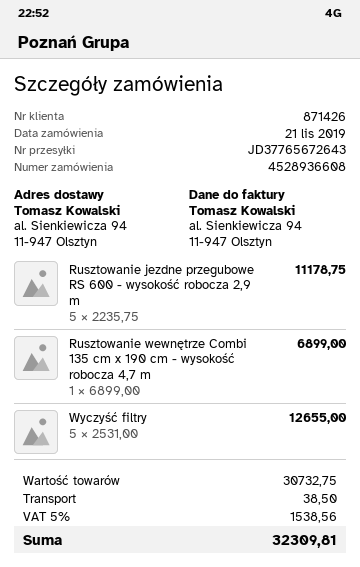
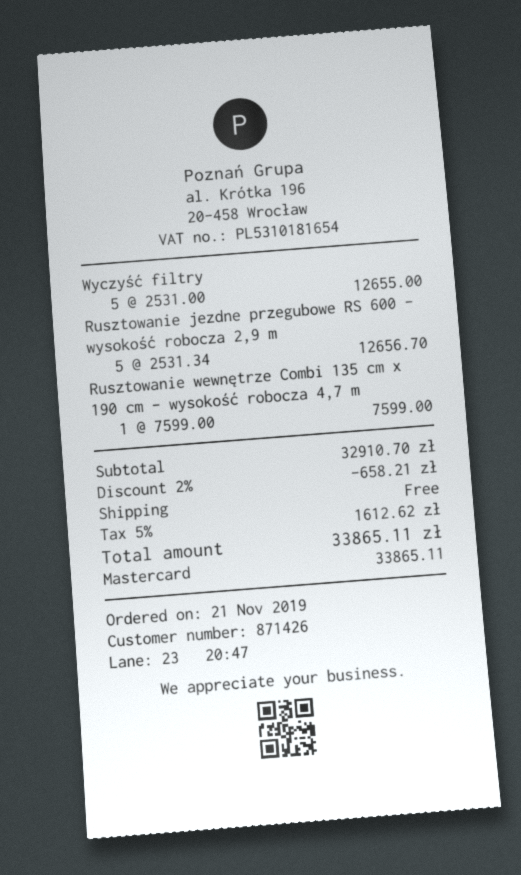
Rusztowanie jezdne przegubowe RS 600 - wysokość robocza 2,9 m: 5 x 2235.75 = 11178.75 -> 5 x 2531.34 = 12656.70
Rusztowanie wewnętrze Combi 135 cm x 190 cm - wysokość robocza 4,7 m: 1 x 6899.00 = 6899.00 -> 1 x 7599.00 = 7599.00
subtotal: 30732.75 -> 32910.70
discount: none -> 2% = 658.21
shipping: 38.50 -> 0.00
tax: 5% = 1538.56 -> 5% = 1612.62
total: 32309.81 -> 33865.11

